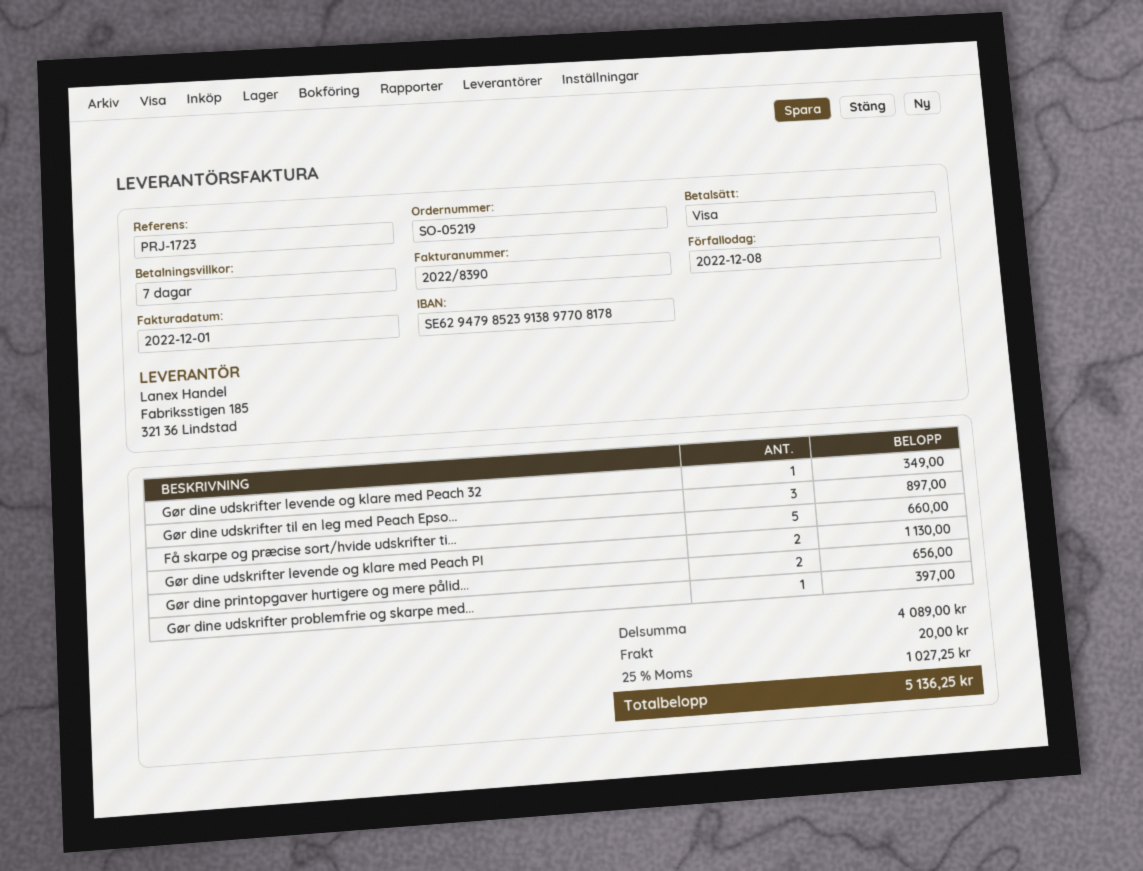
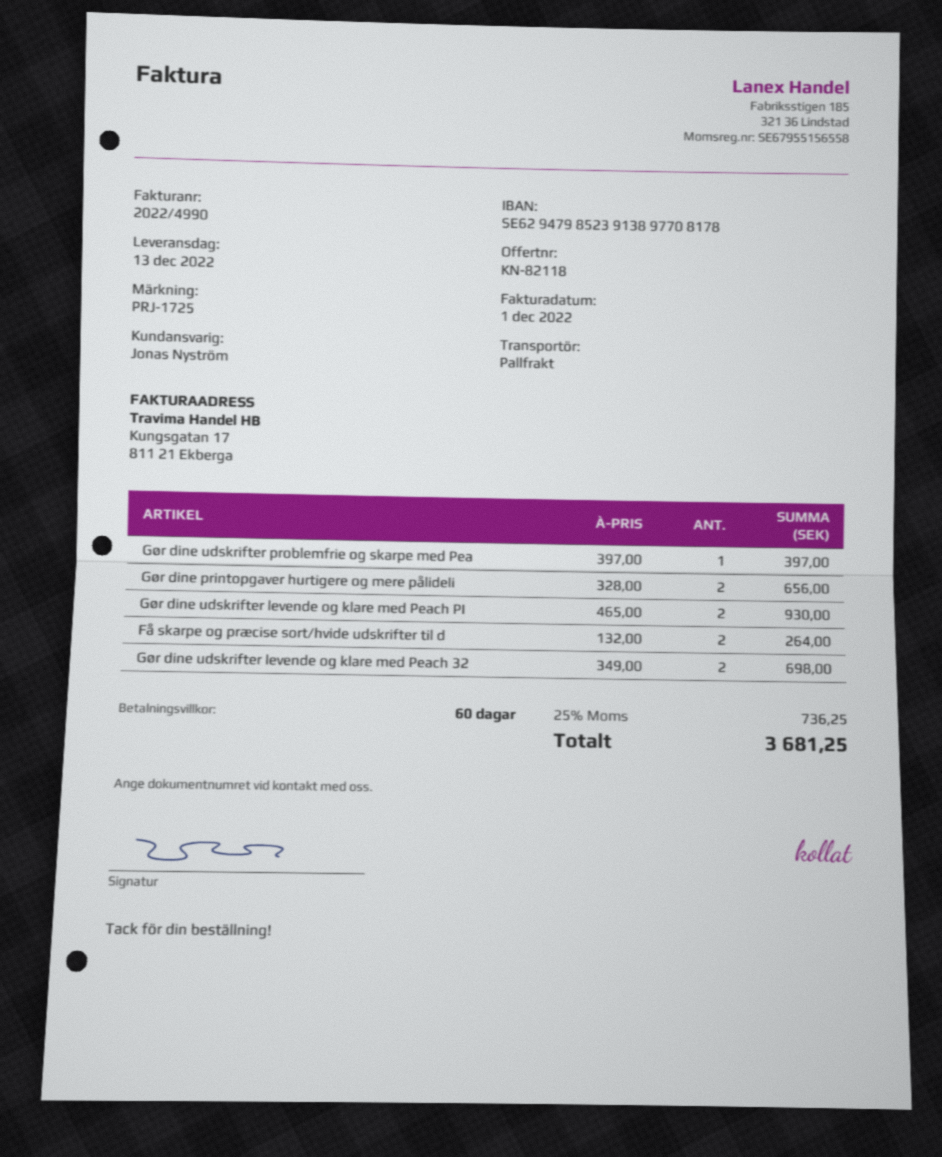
invoice number: 2022/8390 -> 2022/4990
payment terms: 7 days -> 60 days
reference: PRJ-1723 -> PRJ-1725
Gør dine udskrifter levende og klare med Peach 32: 1 for 349.00 -> 2 for 698.00
Gør dine udskrifter til en leg med Peach Epso...: 3 for 897.00 -> none
Få skarpe og præcise sort/hvide udskrifter ti...: 5 for 660.00 -> 2 for 264.00
Gør dine udskrifter levende og klare med Peach PI: 2 for 1130.00 -> 2 for 930.00
shipping: 20.00 -> none
tax: 25% = 1027.25 -> 25% = 736.25
total: 5136.25 -> 3681.25

